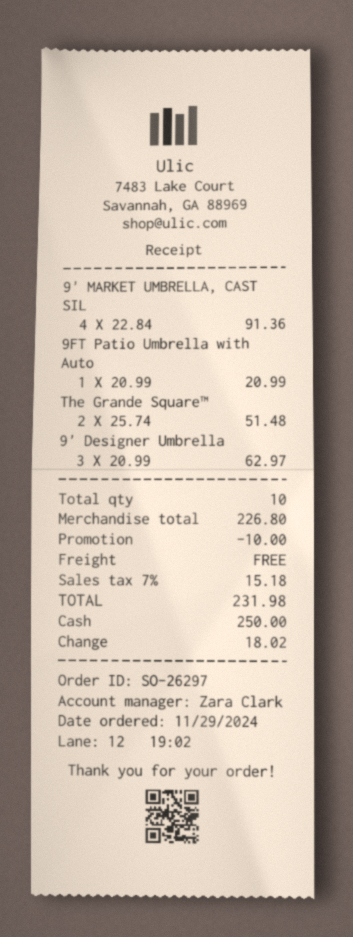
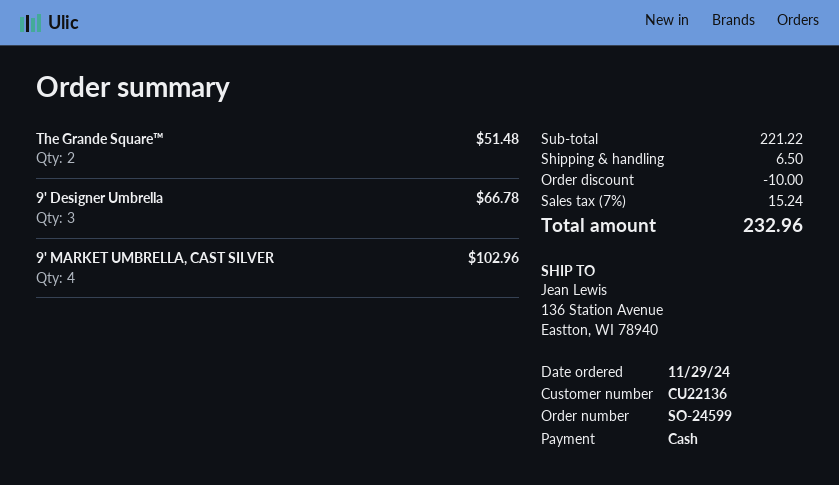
order number: SO-26297 -> SO-24599
9' MARKET UMBRELLA, CAST SIL: 4 for 91.36 -> 4 for 102.96
9FT Patio Umbrella with Auto: 1 for 20.99 -> none
9' Designer Umbrella: 3 for 62.97 -> 3 for 66.78
subtotal: 226.80 -> 221.22
shipping: 0.00 -> 6.50
tax: 7% = 15.18 -> 7% = 15.24
total: 231.98 -> 232.96

